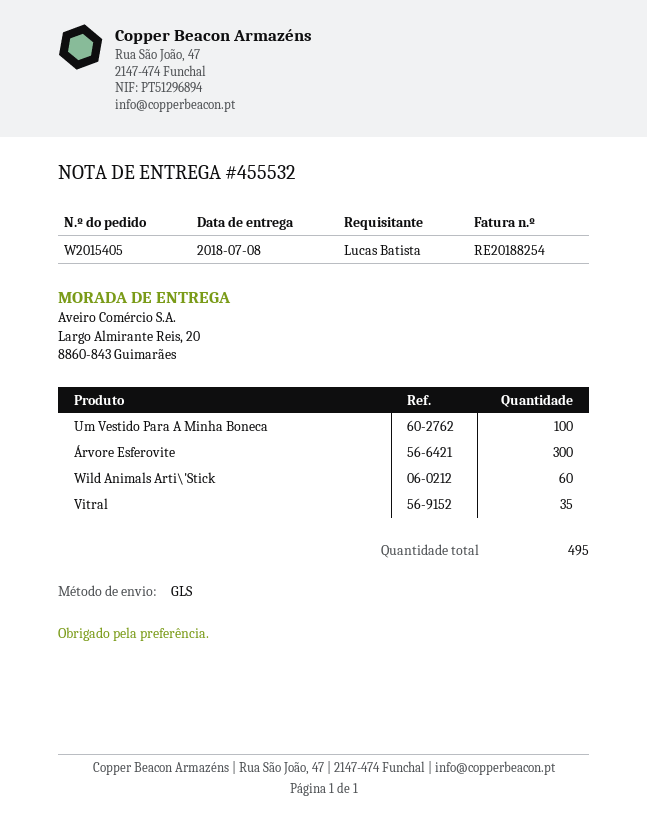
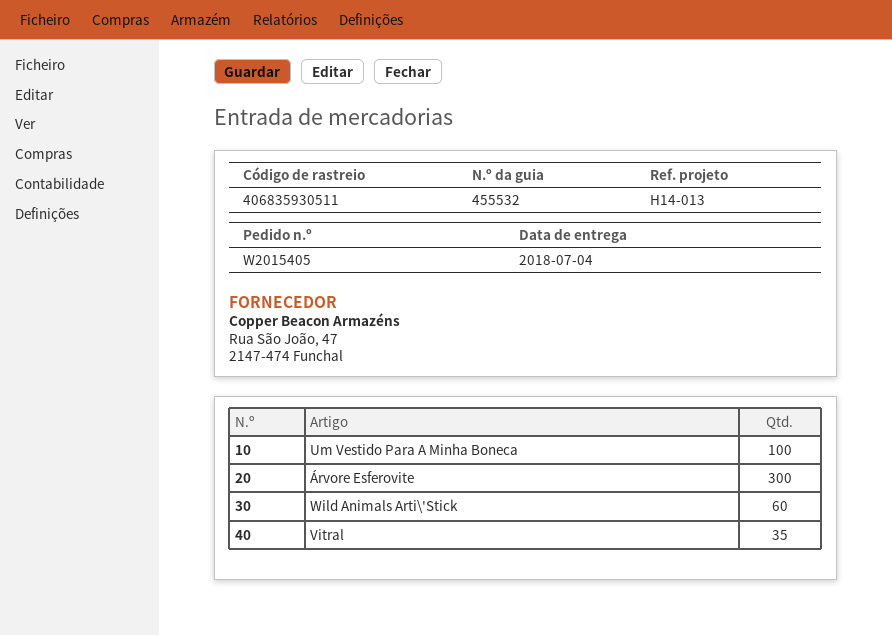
delivery date: 2018-07-08 -> 2018-07-04

